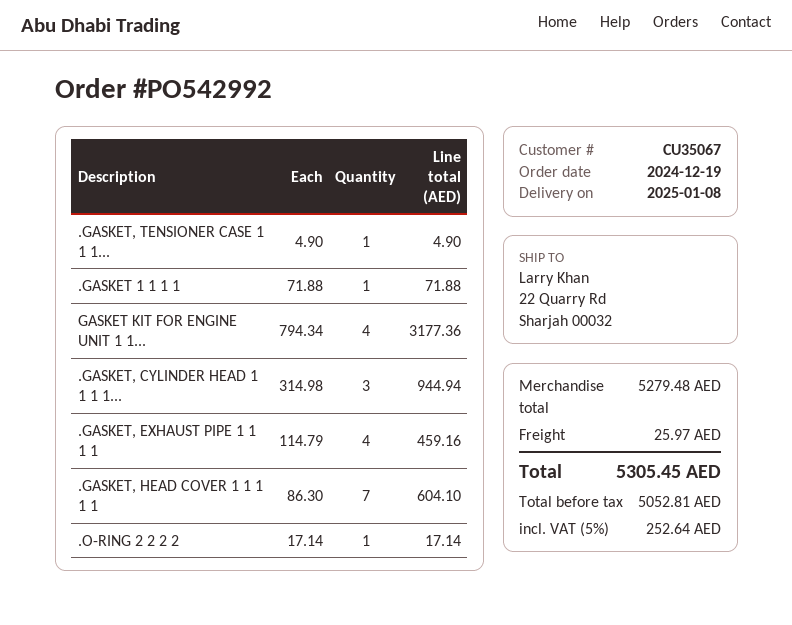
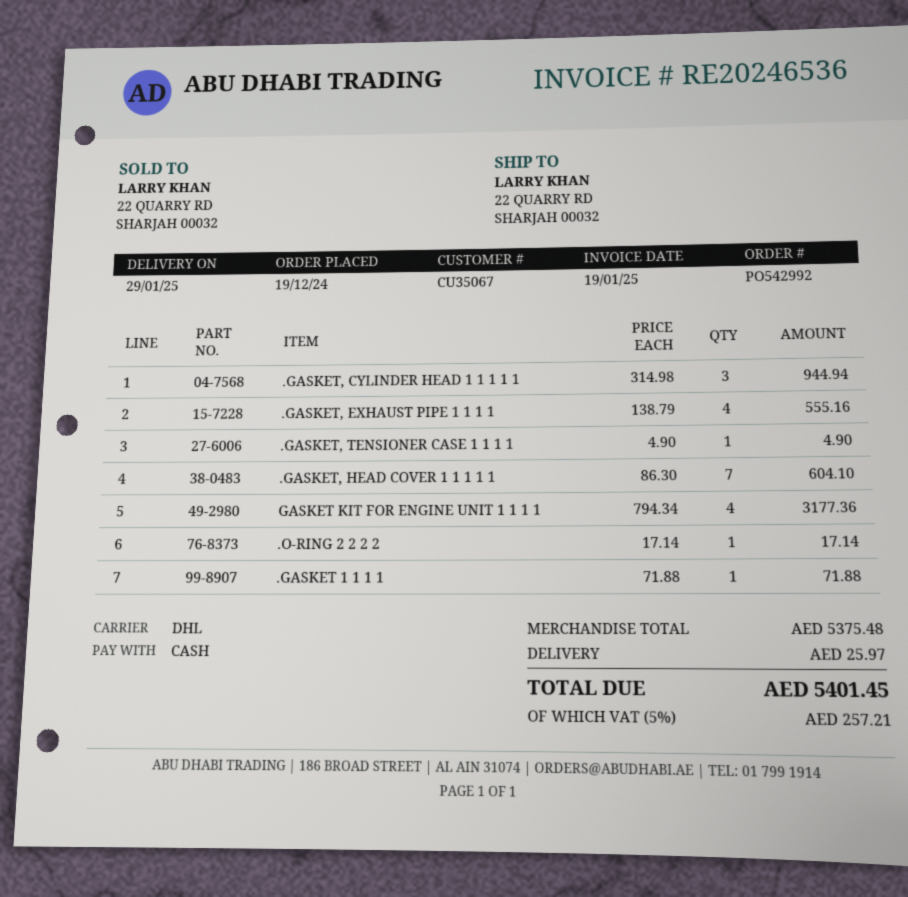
delivery date: 2025-01-08 -> 2025-01-29
.GASKET, EXHAUST PIPE 1 1 1 1: 4 x 114.79 = 459.16 -> 4 x 138.79 = 555.16
subtotal: 5279.48 -> 5375.48
tax: 5% = 252.64 -> 5% = 257.21
total: 5305.45 -> 5401.45

